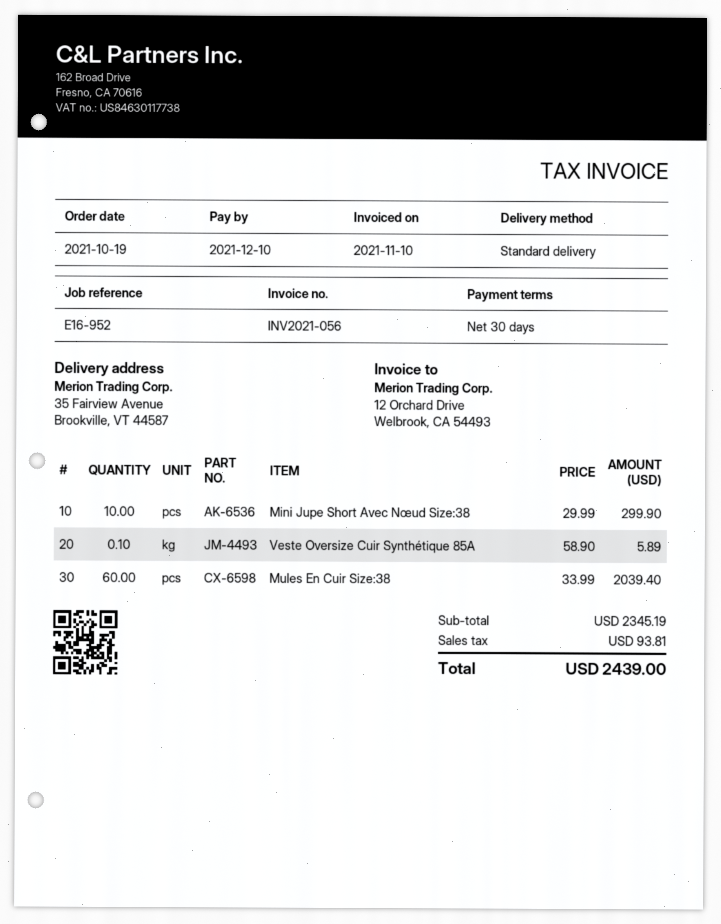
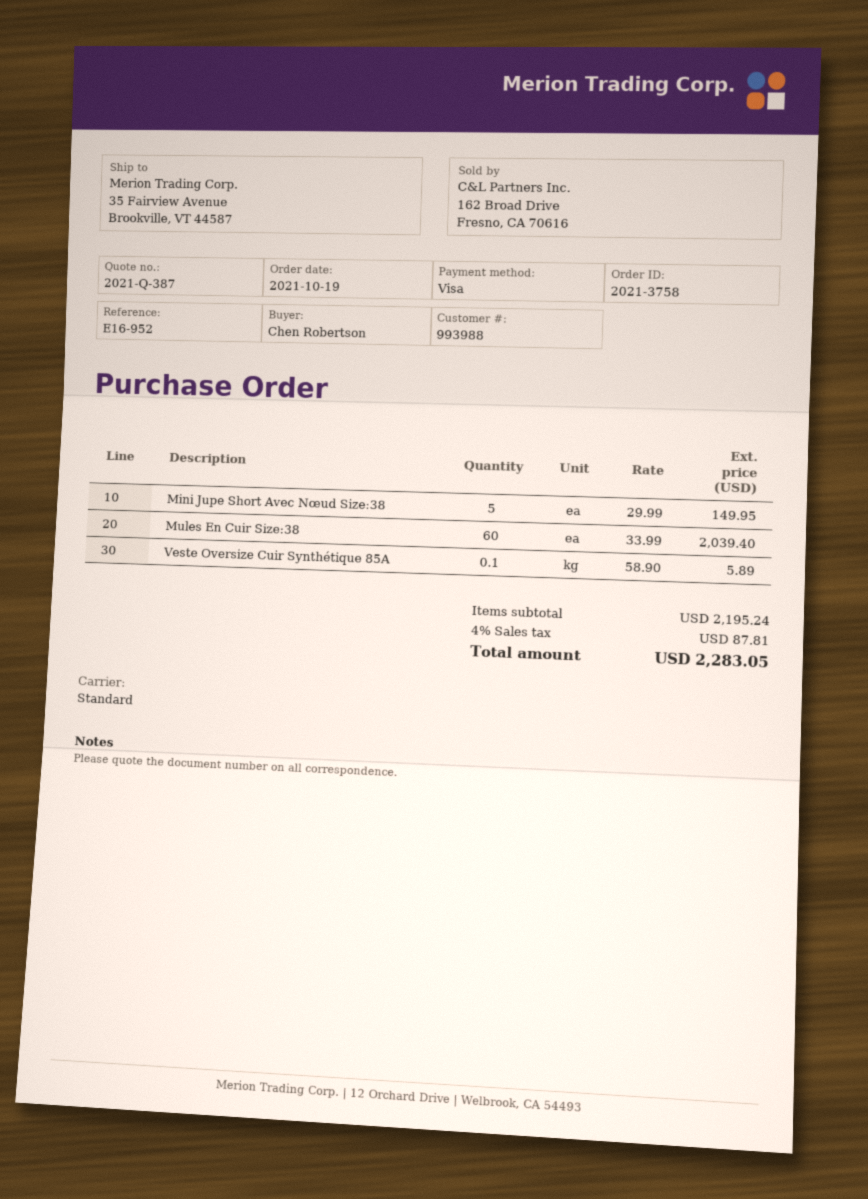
Mini Jupe Short Avec Nœud Size:38: 10 x 29.99 = 299.90 -> 5 x 29.99 = 149.95
subtotal: 2345.19 -> 2195.24
tax: 93.81 -> 87.81
total: 2439.00 -> 2283.05

